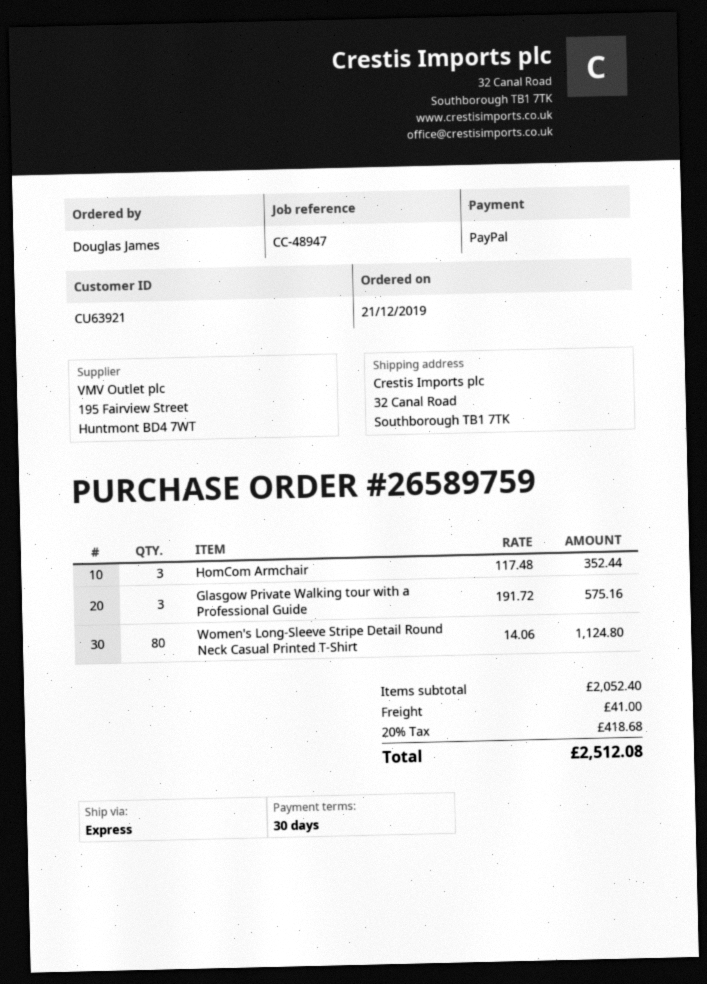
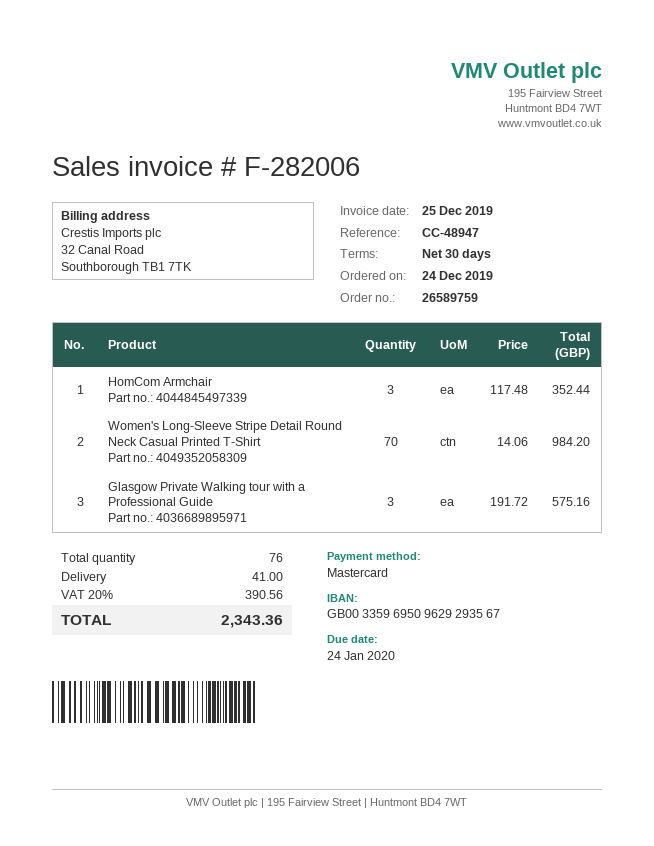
order date: 2019-12-21 -> 2019-12-24
payment method: PayPal -> Mastercard
Women's Long-Sleeve Stripe Detail Round Neck Casual Printed T-Shirt: 80 x 14.06 = 1124.80 -> 70 x 14.06 = 984.20
tax: 20% = 418.68 -> 20% = 390.56
total: 2512.08 -> 2343.36

